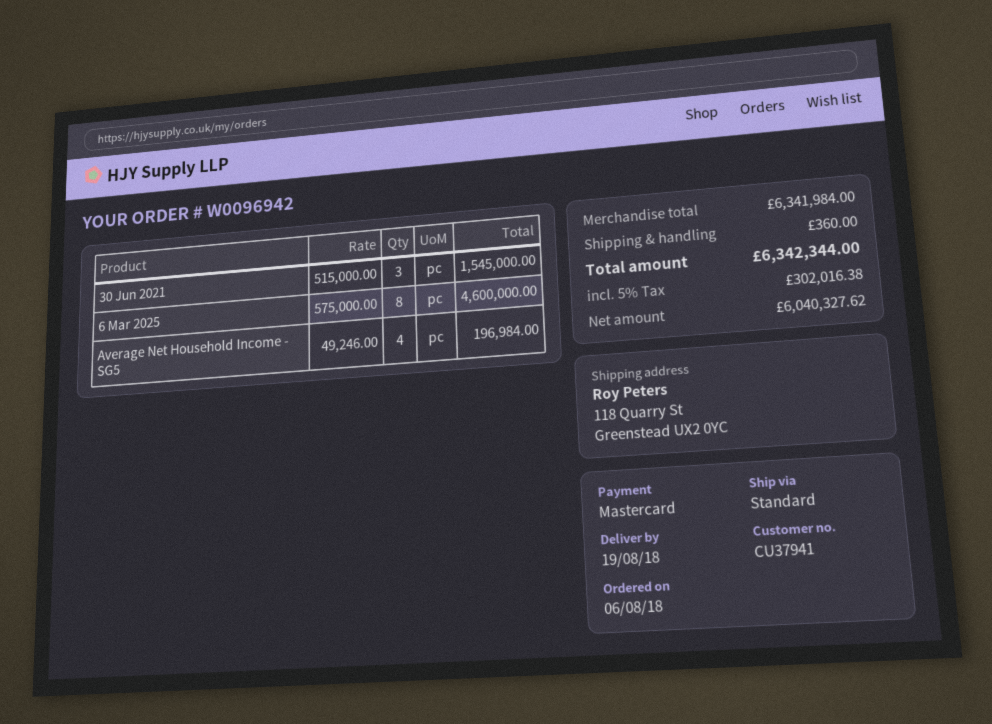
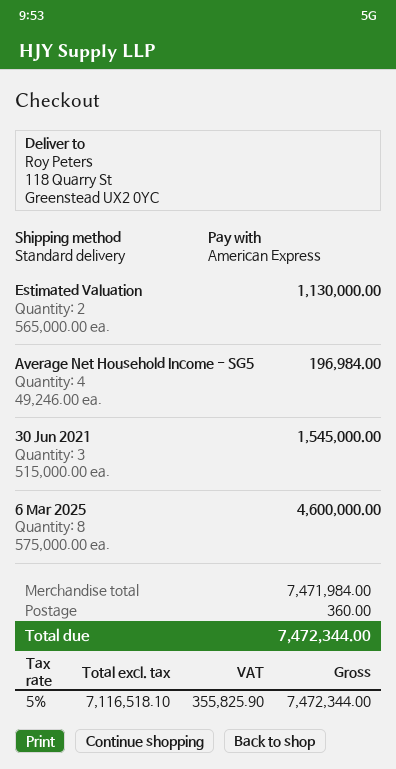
payment method: Mastercard -> American Express
Estimated Valuation: none -> 2 x 565000.00 = 1130000.00
subtotal: 6341984.00 -> 7471984.00
net: 6040327.62 -> 7116518.10
tax: 5% = 302016.38 -> 5% = 355825.90
total: 6342344.00 -> 7472344.00

